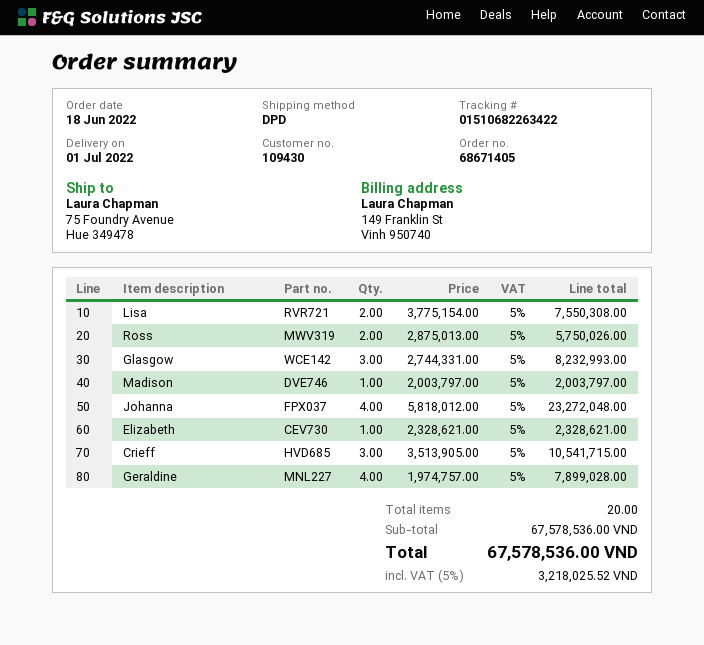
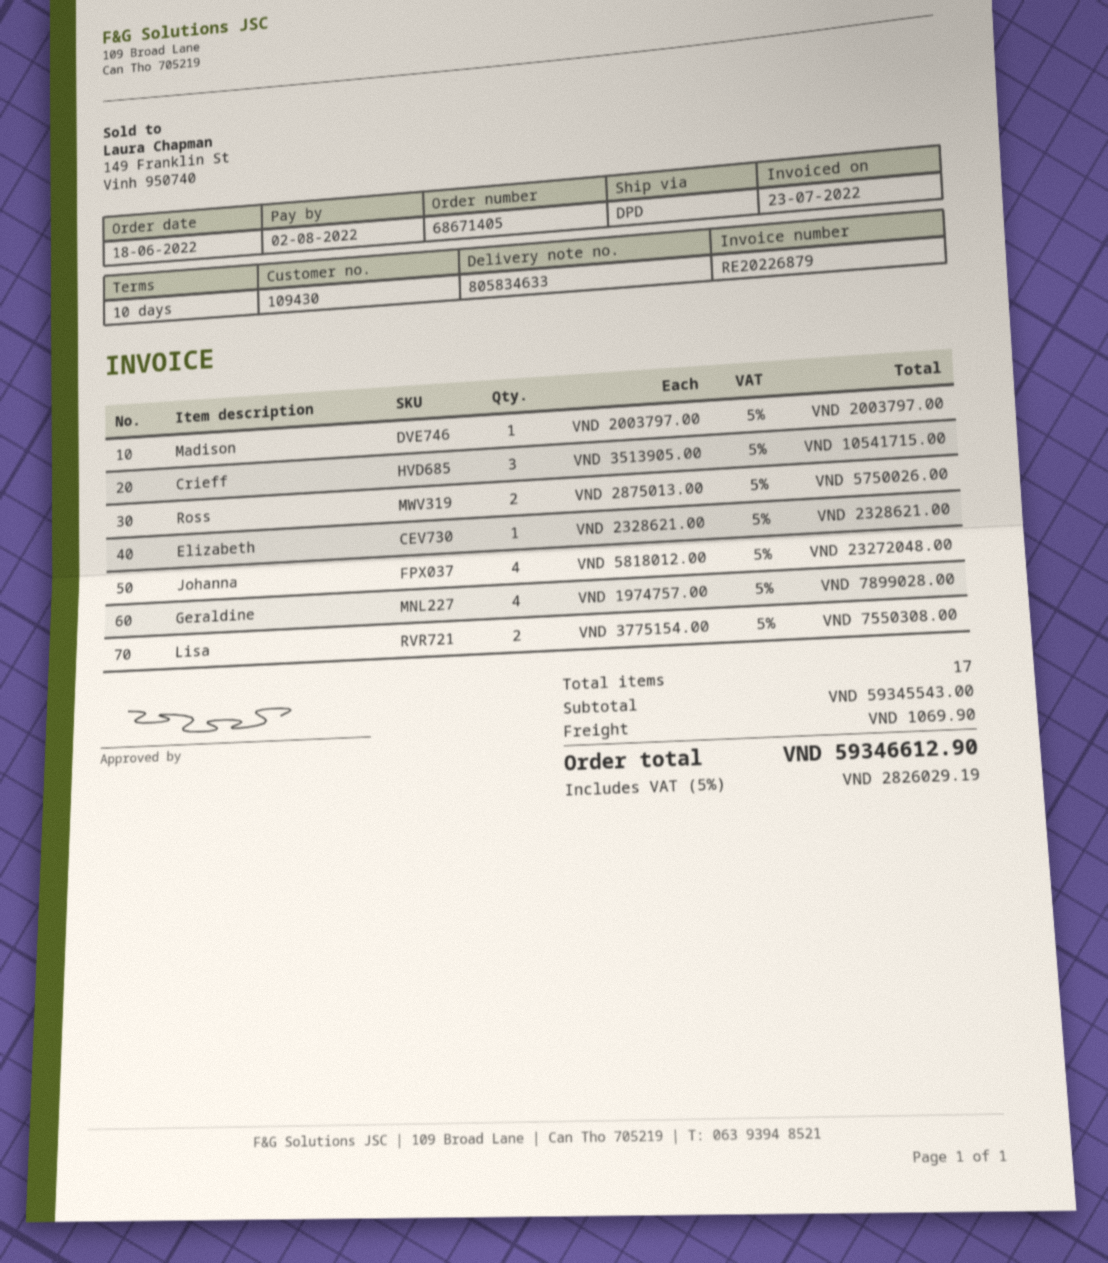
Glasgow: 3 x 2744331.00 = 8232993.00 -> none
total quantity: 20 -> 17
subtotal: 67578536.00 -> 59345543.00
shipping: none -> 1069.90
tax: 5% = 3218025.52 -> 5% = 2826029.19
total: 67578536.00 -> 59346612.90

